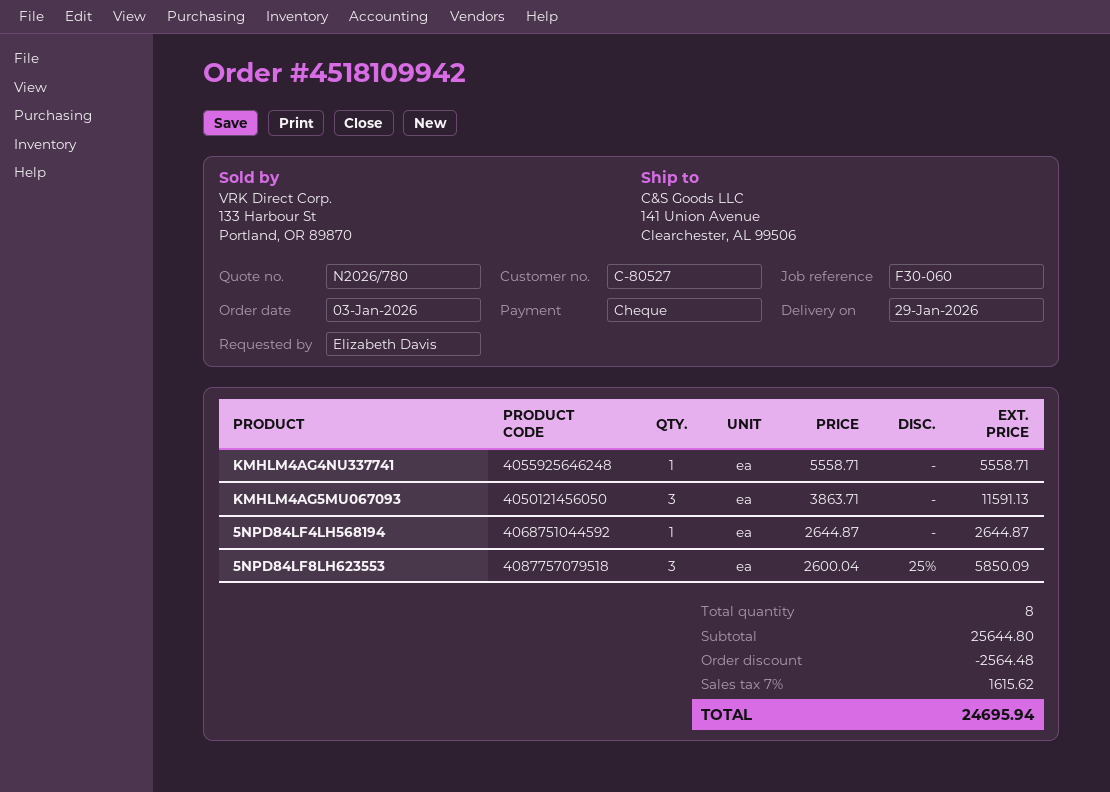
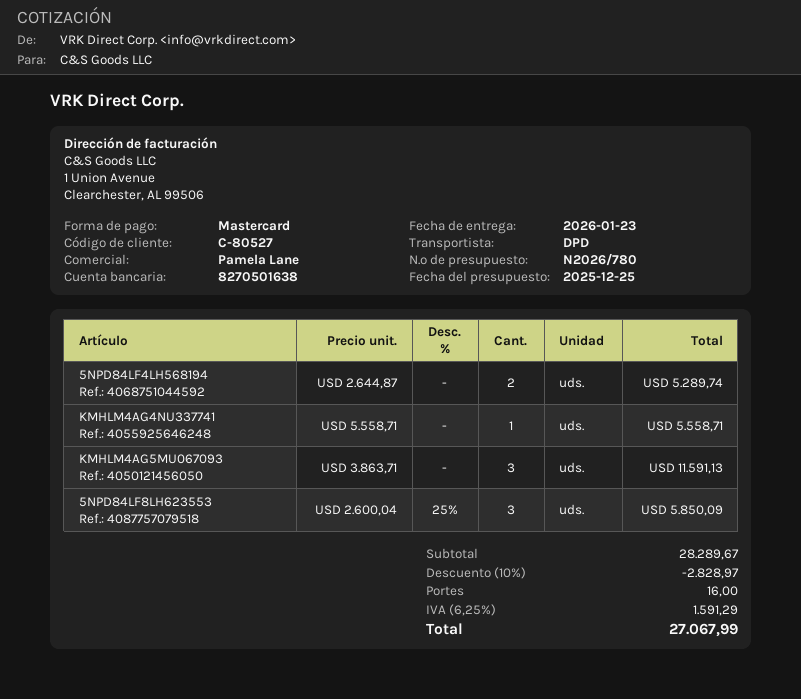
delivery date: 2026-01-29 -> 2026-01-23
payment method: cheque -> Mastercard
5NPD84LF4LH568194: 1 x 2644.87 = 2644.87 -> 2 x 2644.87 = 5289.74
subtotal: 25644.80 -> 28289.67
discount: 2564.48 -> 2828.97
shipping: none -> 16.00
tax: 7% = 1615.62 -> 6.25% = 1591.29
total: 24695.94 -> 27067.99

